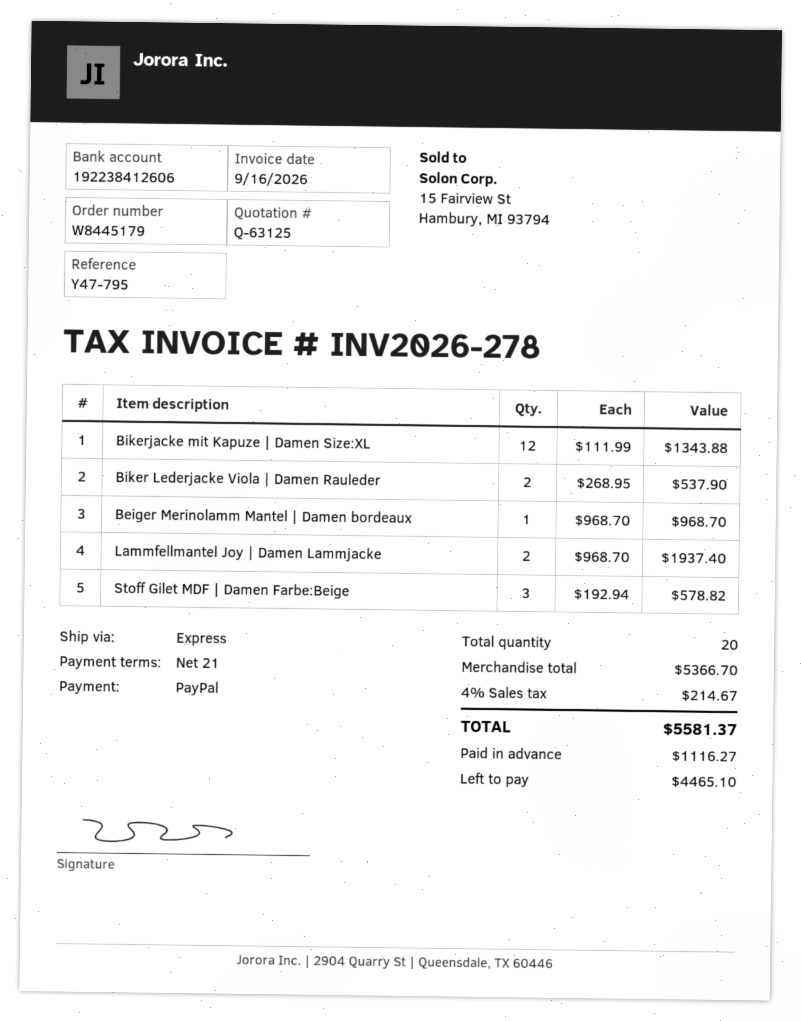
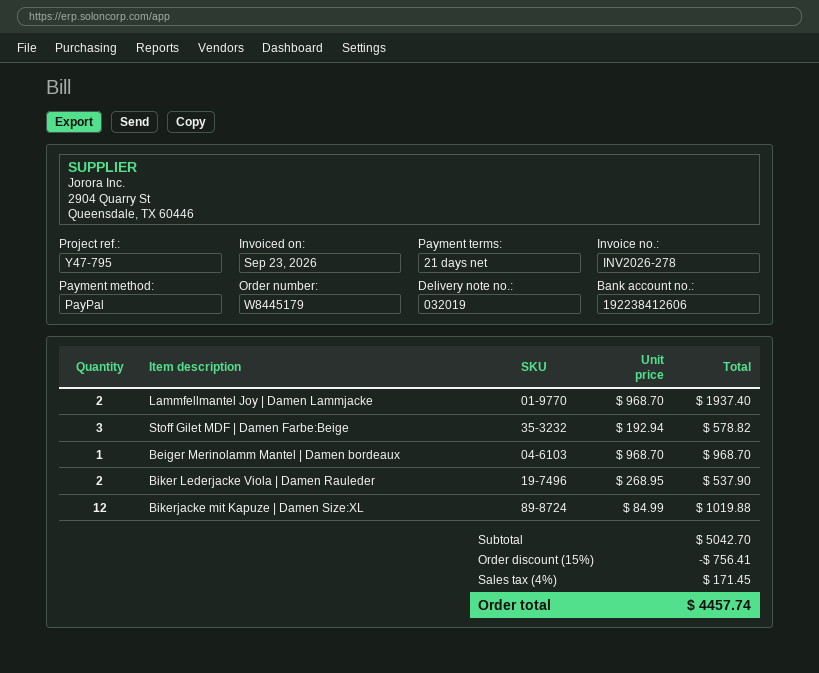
invoice date: 2026-09-16 -> 2026-09-23
Bikerjacke mit Kapuze | Damen Size:XL: 12 x 111.99 = 1343.88 -> 12 x 84.99 = 1019.88
subtotal: 5366.70 -> 5042.70
discount: none -> 15% = 756.41
tax: 4% = 214.67 -> 4% = 171.45
total: 5581.37 -> 4457.74

